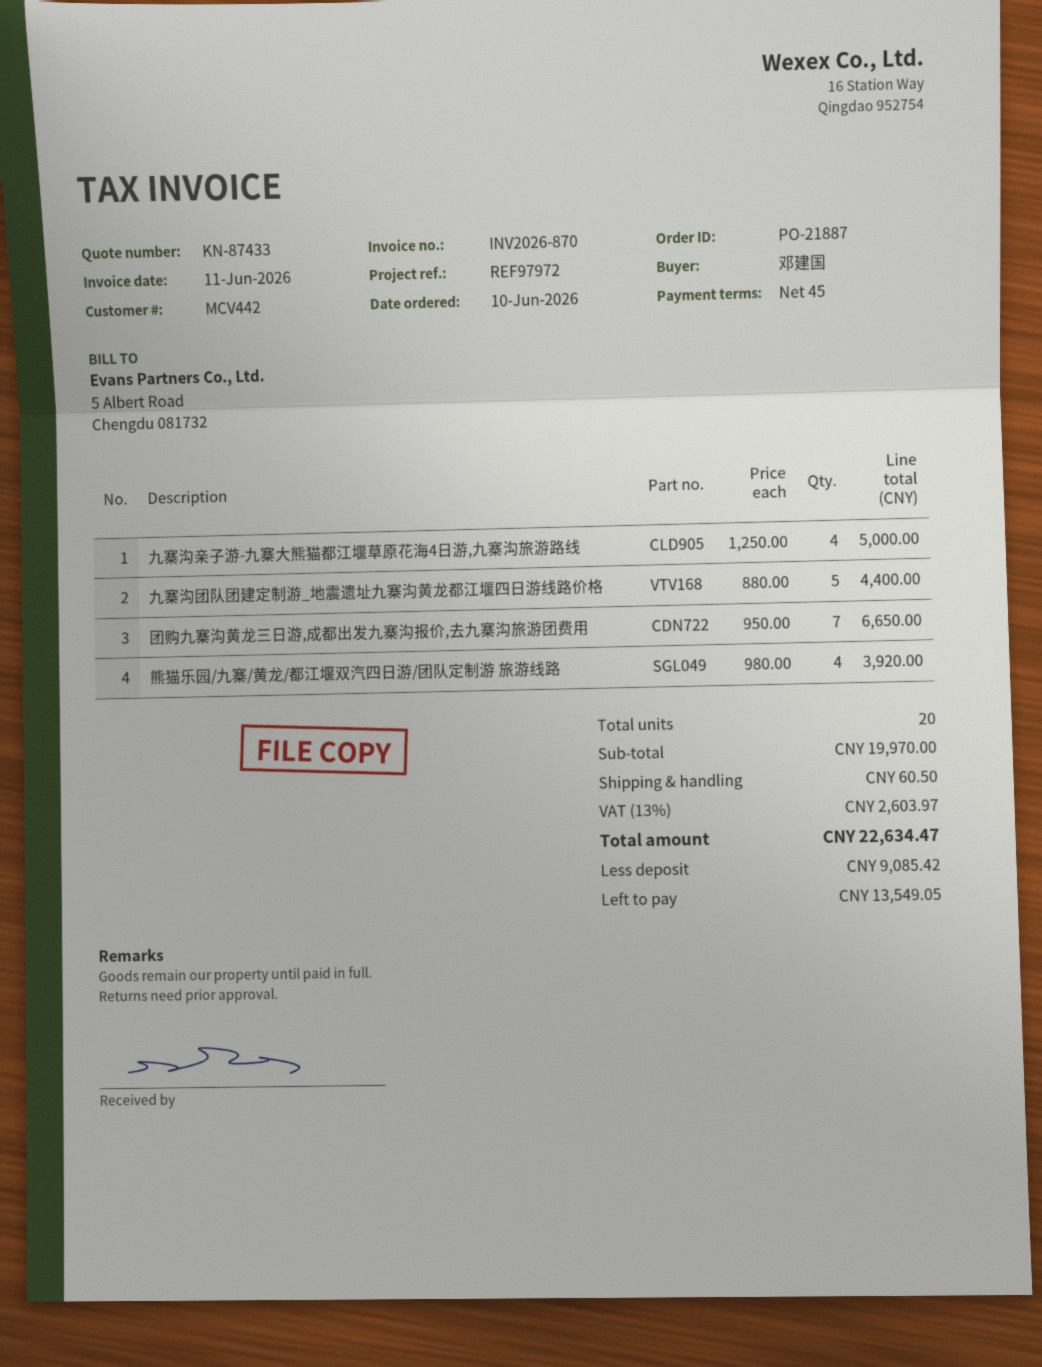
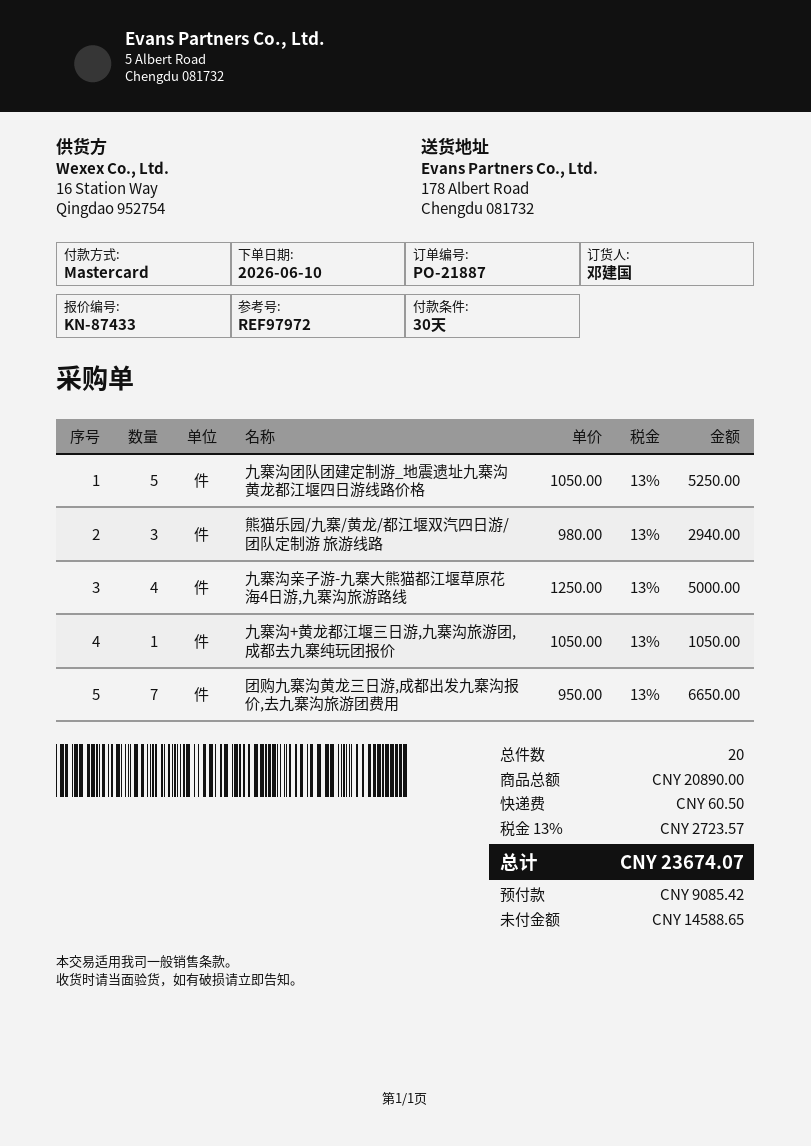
payment terms: 45 days -> 30 days
九寨沟团队团建定制游_地震遗址九寨沟黄龙都江堰四日游线路价格: 5 x 880.00 = 4400.00 -> 5 x 1050.00 = 5250.00
熊猫乐园/九寨/黄龙/都江堰双汽四日游/团队定制游 旅游线路: 4 x 980.00 = 3920.00 -> 3 x 980.00 = 2940.00
九寨沟+黄龙都江堰三日游,九寨沟旅游团,成都去九寨纯玩团报价: none -> 1 x 1050.00 = 1050.00
subtotal: 19970.00 -> 20890.00
tax: 13% = 2603.97 -> 13% = 2723.57
total: 22634.47 -> 23674.07
balance: 13549.05 -> 14588.65

